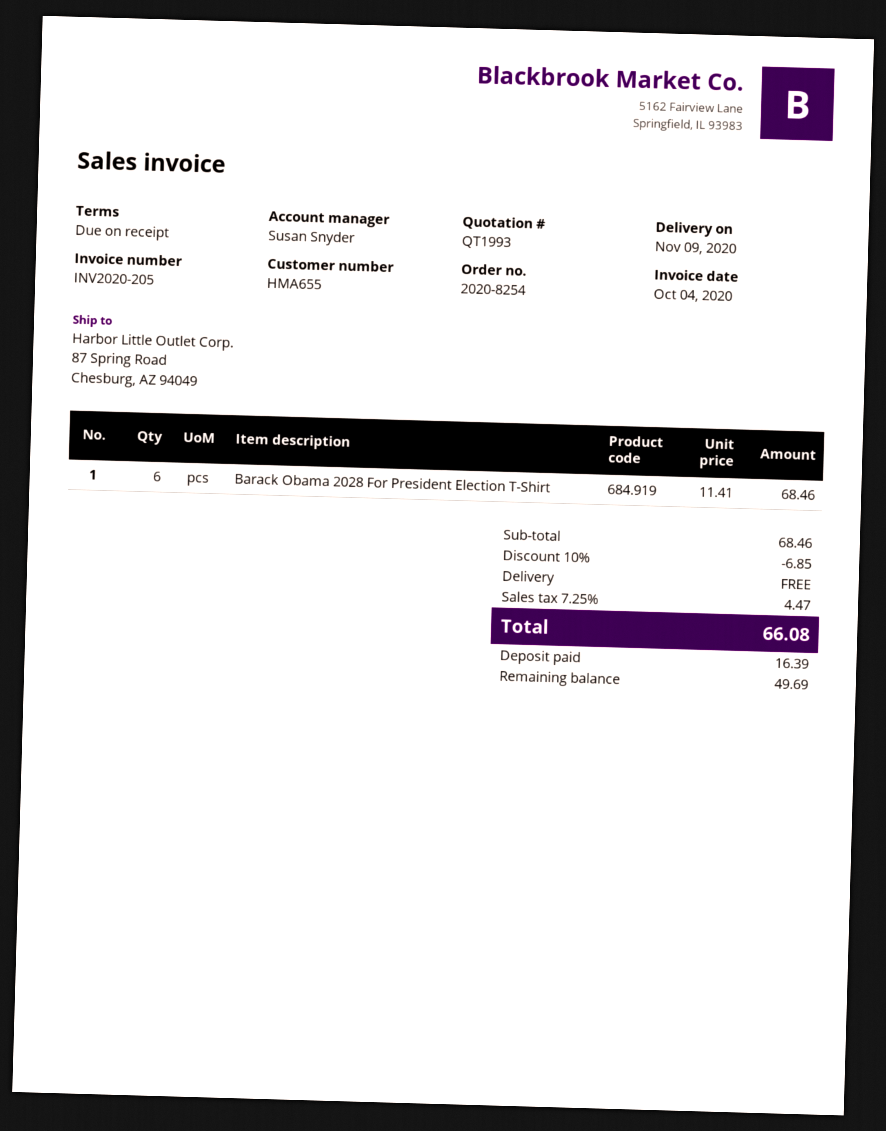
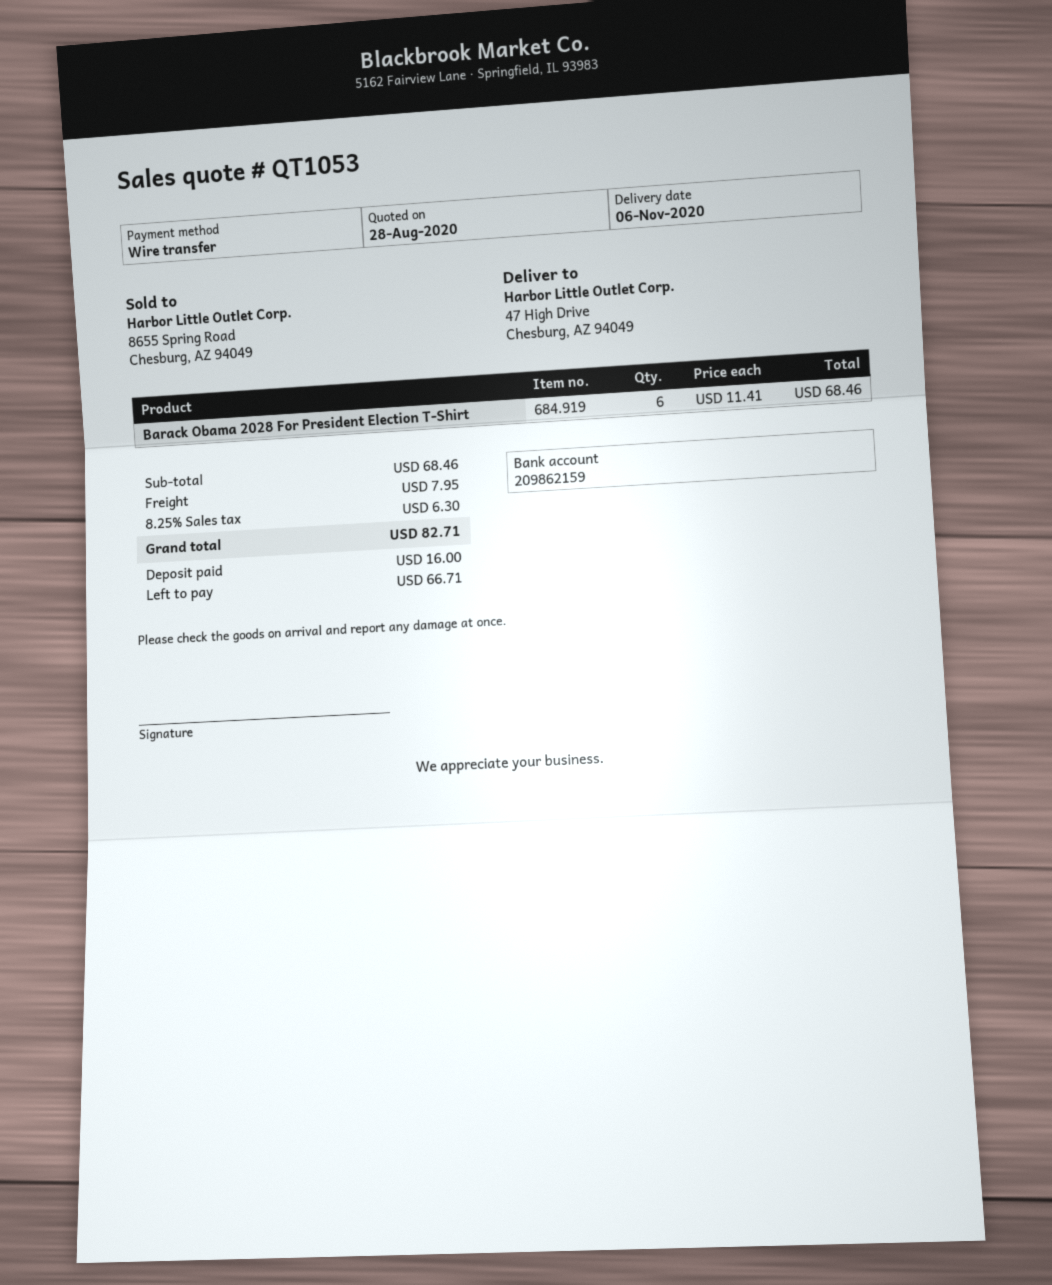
quote number: QT1993 -> QT1053
delivery date: 2020-11-09 -> 2020-11-06
ship to: 87 Spring Road, Chesburg, AZ 94049 -> 47 High Drive, Chesburg, AZ 94049
discount: 10% = 6.85 -> none
shipping: 0.00 -> 7.95
tax: 7.25% = 4.47 -> 8.25% = 6.30
total: 66.08 -> 82.71
deposit: 16.39 -> 16.00
balance: 49.69 -> 66.71

